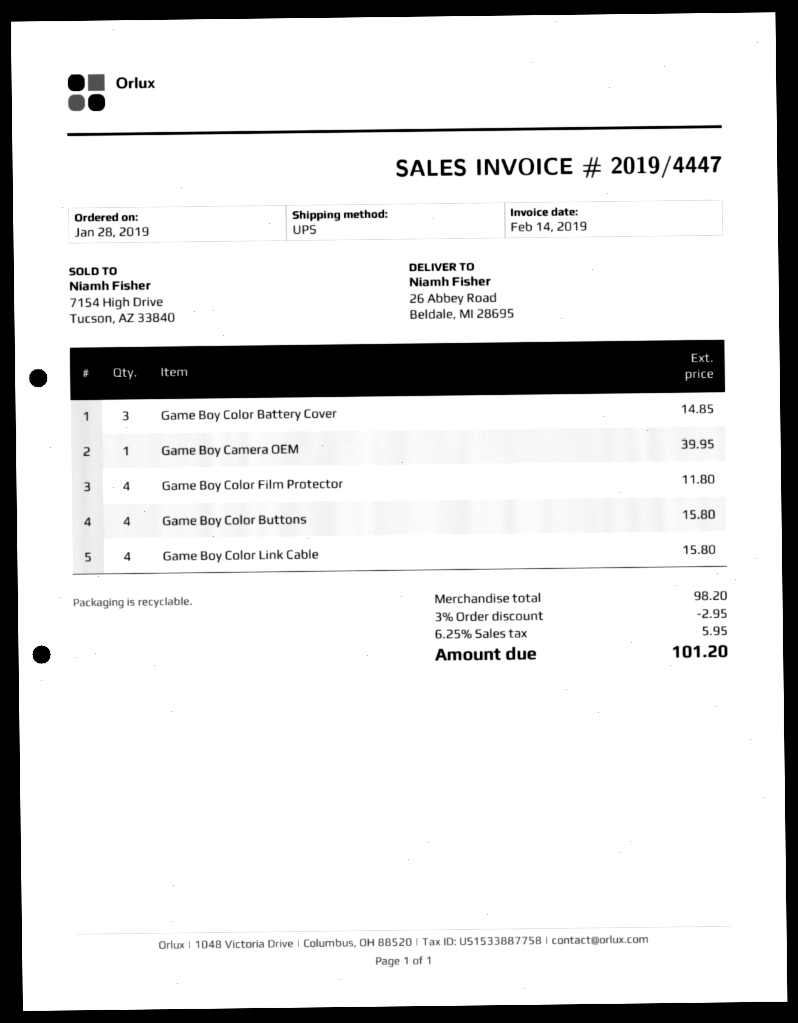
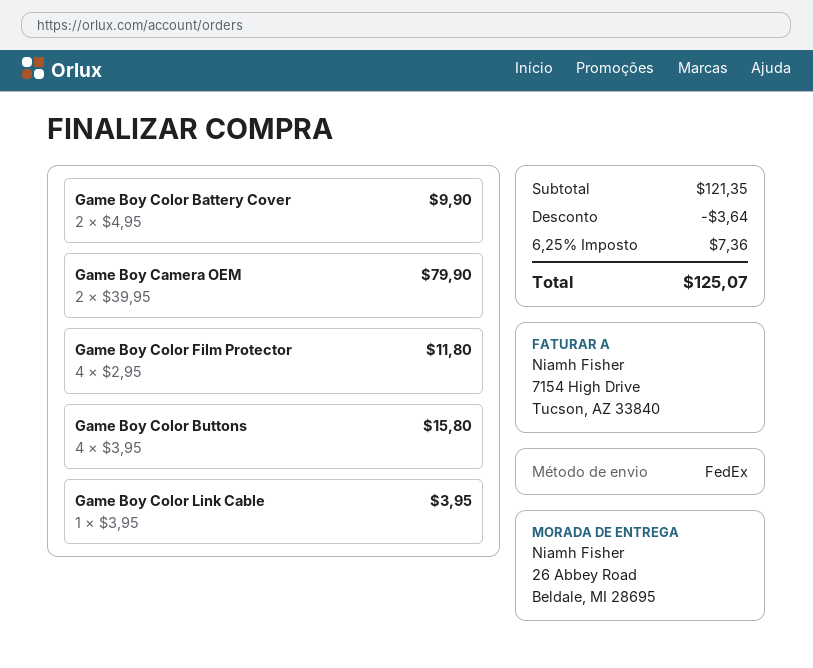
shipping method: UPS -> FedEx
Game Boy Color Battery Cover: 3 for 14.85 -> 2 for 9.90
Game Boy Camera OEM: 1 for 39.95 -> 2 for 79.90
Game Boy Color Link Cable: 4 for 15.80 -> 1 for 3.95
subtotal: 98.20 -> 121.35
discount: 2.95 -> 3.64
tax: 6.25% = 5.95 -> 6.25% = 7.36
total: 101.20 -> 125.07

